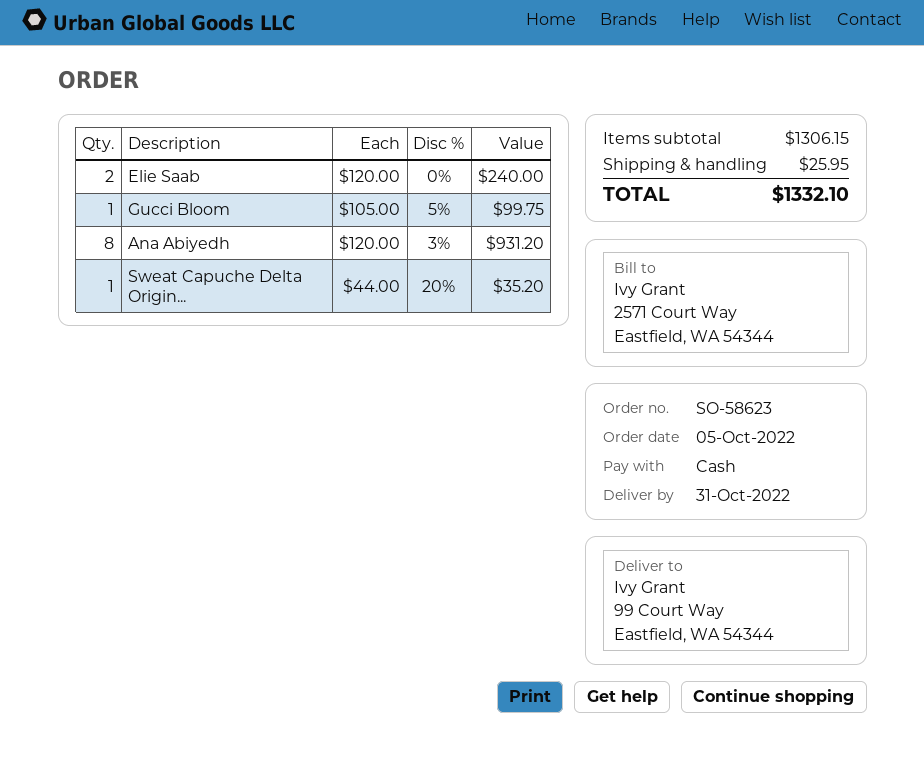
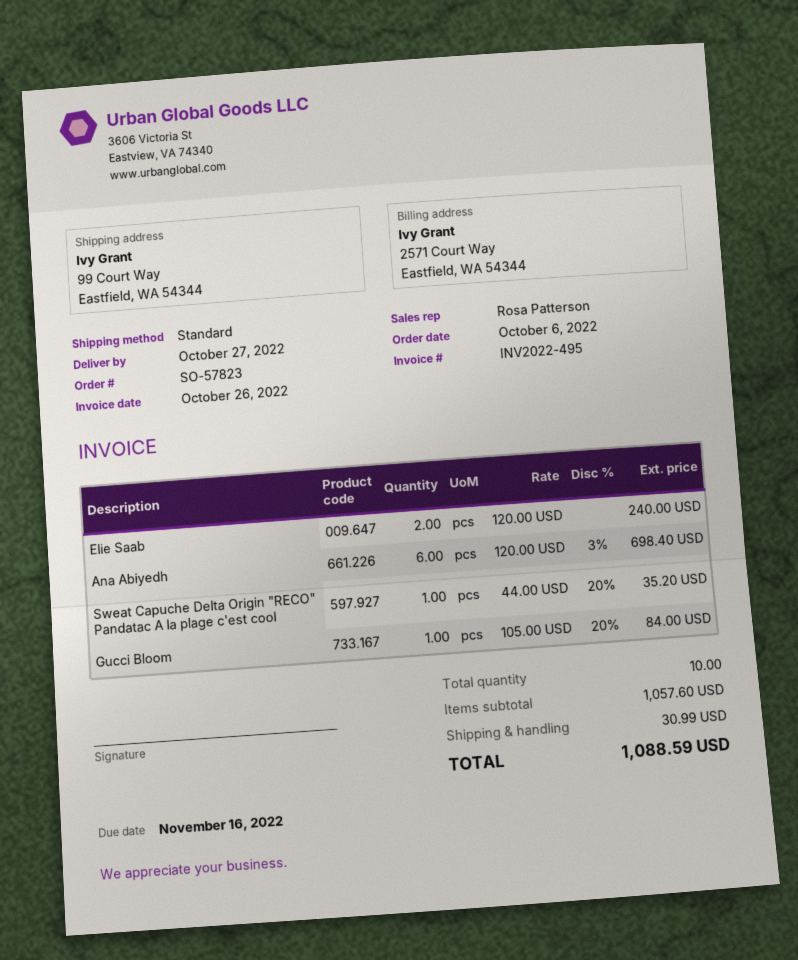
order number: SO-58623 -> SO-57823
order date: 2022-10-05 -> 2022-10-06
delivery date: 2022-10-31 -> 2022-10-27
Gucci Bloom: 1 x 105.00 - 5% = 99.75 -> 1 x 105.00 - 20% = 84.00
Ana Abiyedh: 8 x 120.00 - 3% = 931.20 -> 6 x 120.00 - 3% = 698.40
subtotal: 1306.15 -> 1057.60
shipping: 25.95 -> 30.99
total: 1332.10 -> 1088.59

